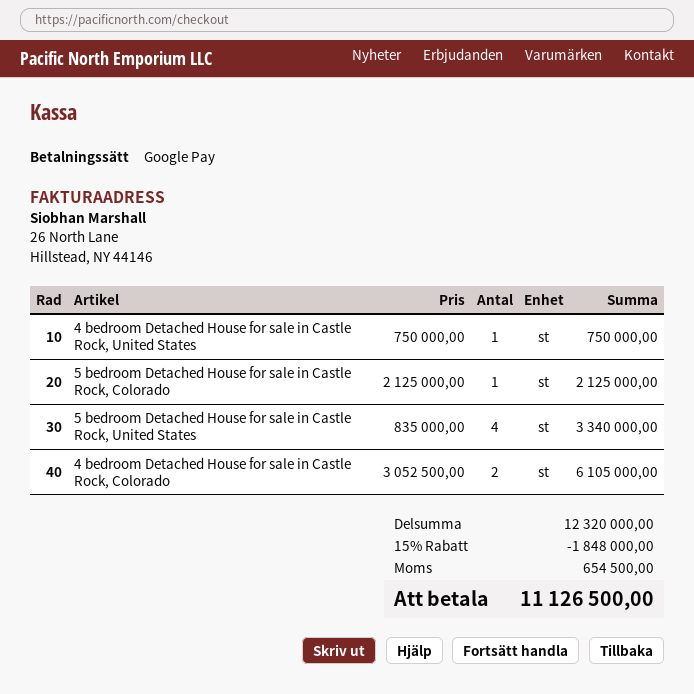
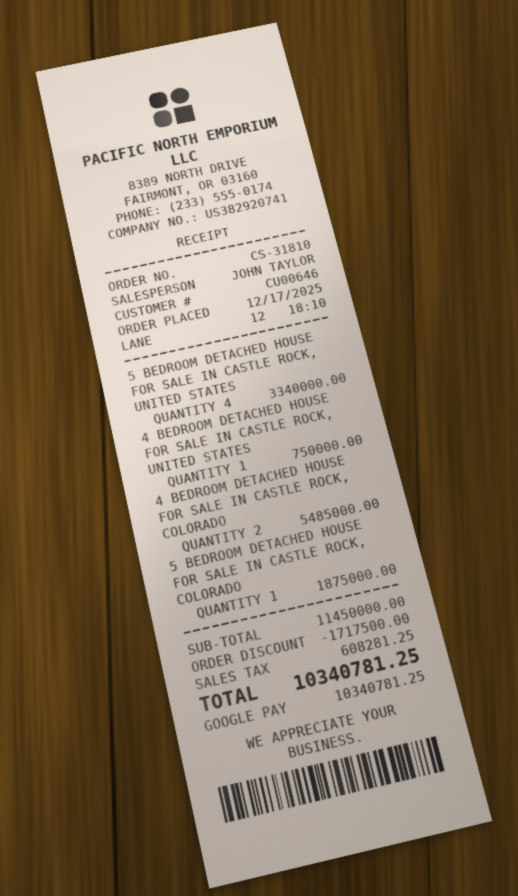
5 bedroom Detached House for sale in Castle Rock, Colorado: 1 for 2125000.00 -> 1 for 1875000.00
4 bedroom Detached House for sale in Castle Rock, Colorado: 2 for 6105000.00 -> 2 for 5485000.00
subtotal: 12320000.00 -> 11450000.00
discount: 1848000.00 -> 1717500.00
tax: 654500.00 -> 608281.25
total: 11126500.00 -> 10340781.25

